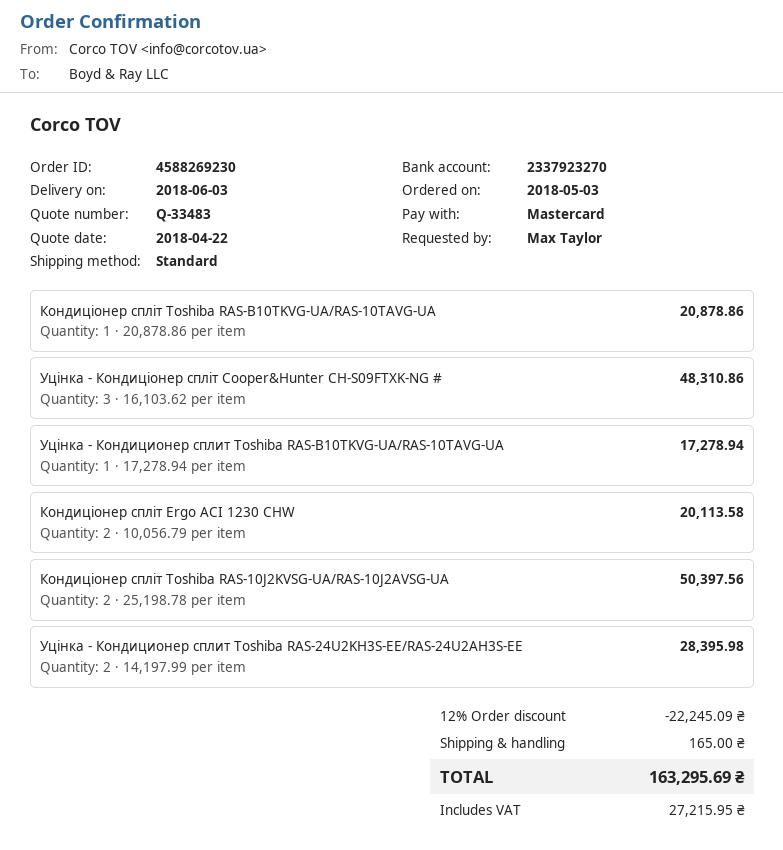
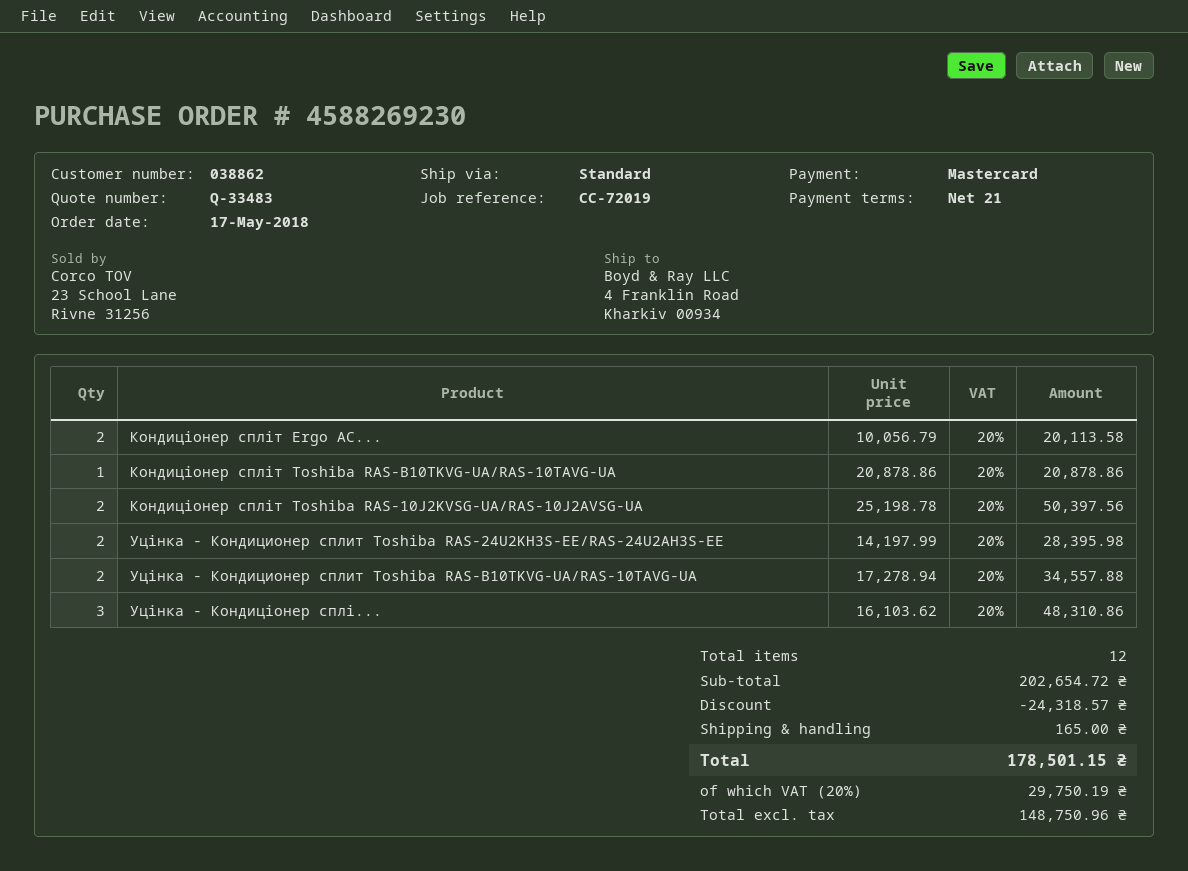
order date: 2018-05-03 -> 2018-05-17
Уцінка - Кондиционер сплит Toshiba RAS-B10TKVG-UA/RAS-10TAVG-UA: 1 x 17278.94 = 17278.94 -> 2 x 17278.94 = 34557.88
discount: 22245.09 -> 24318.57
tax: 27215.95 -> 29750.19
total: 163295.69 -> 178501.15

